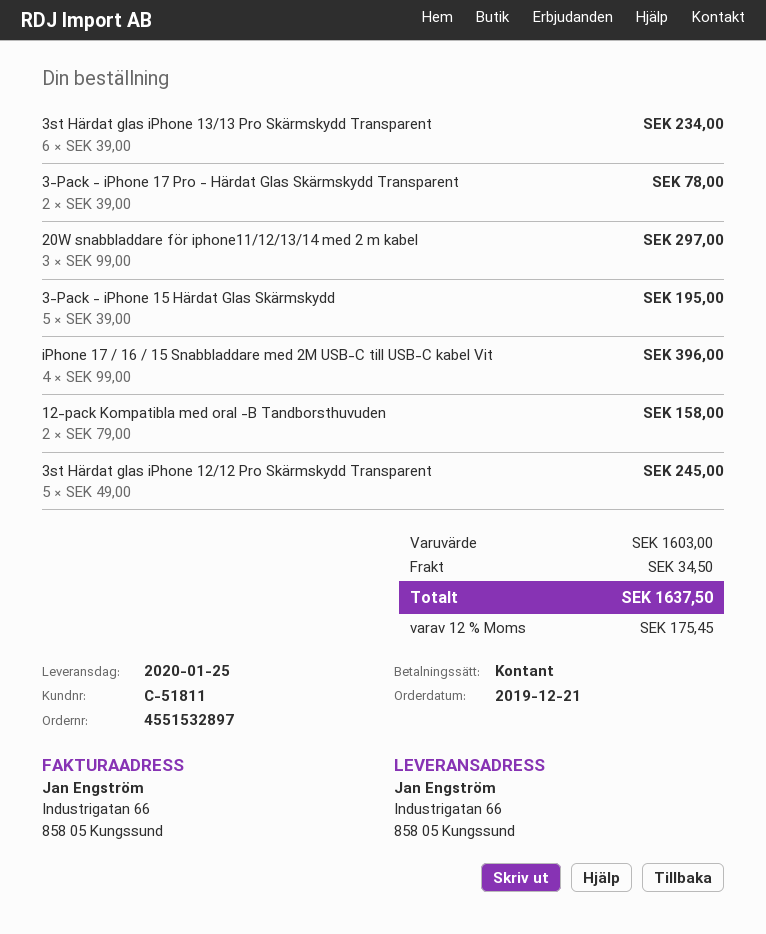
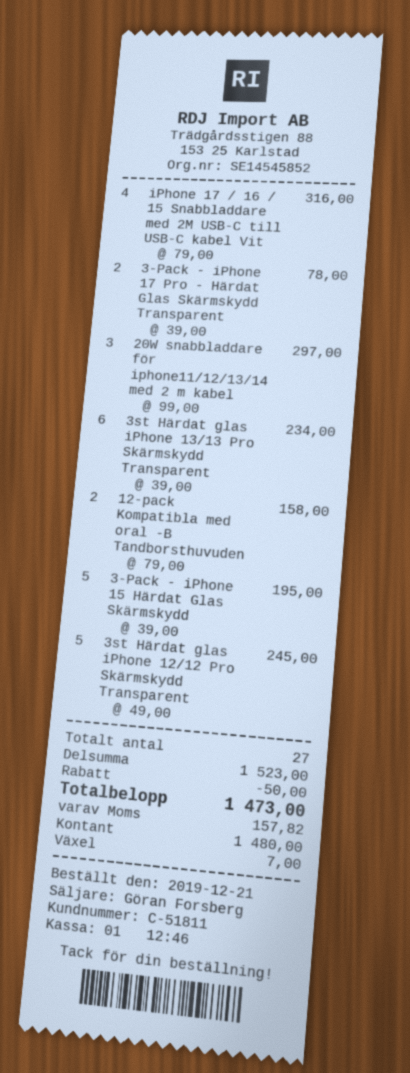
iPhone 17 / 16 / 15 Snabbladdare med 2M USB-C till USB-C kabel Vit: 4 x 99.00 = 396.00 -> 4 x 79.00 = 316.00
subtotal: 1603.00 -> 1523.00
discount: none -> 50.00
shipping: 34.50 -> none
tax: 175.45 -> 157.82
total: 1637.50 -> 1473.00

